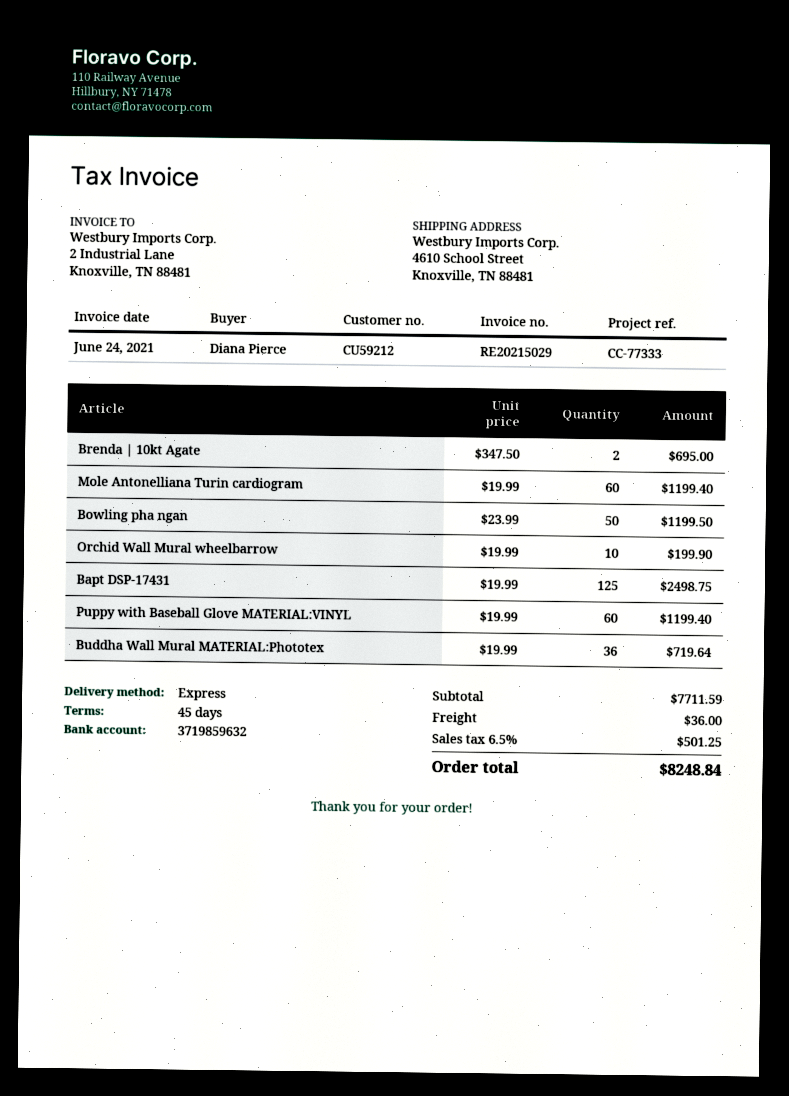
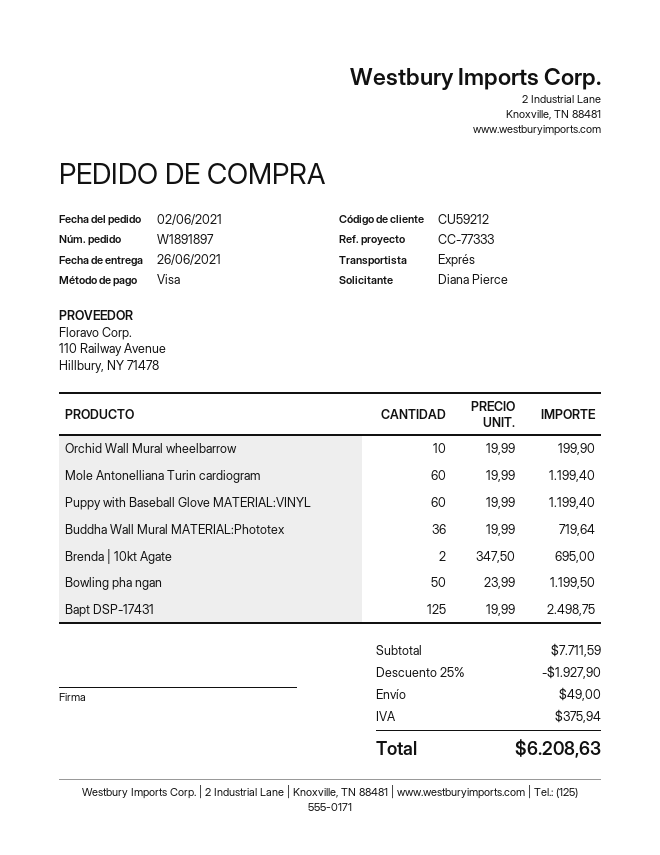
discount: none -> 25% = 1927.90
shipping: 36.00 -> 49.00
tax: 501.25 -> 375.94
total: 8248.84 -> 6208.63

